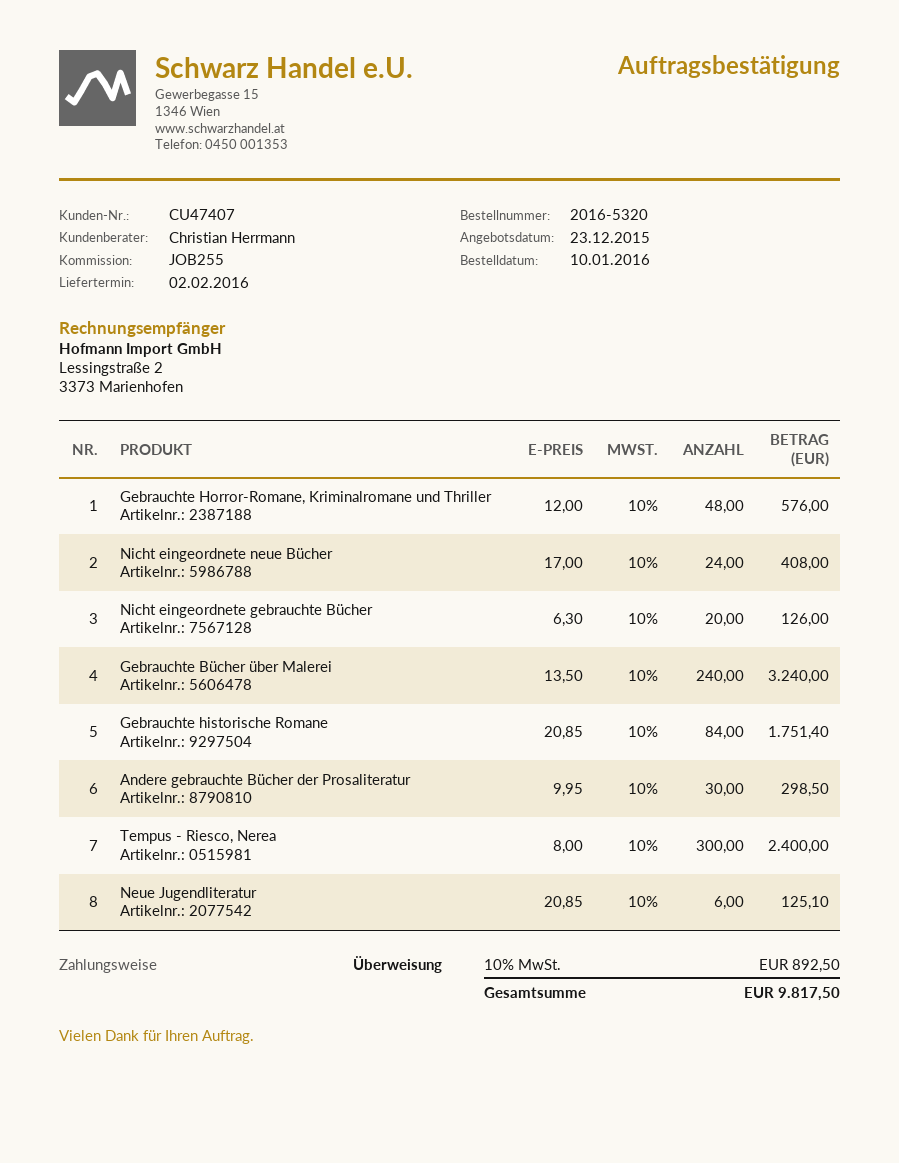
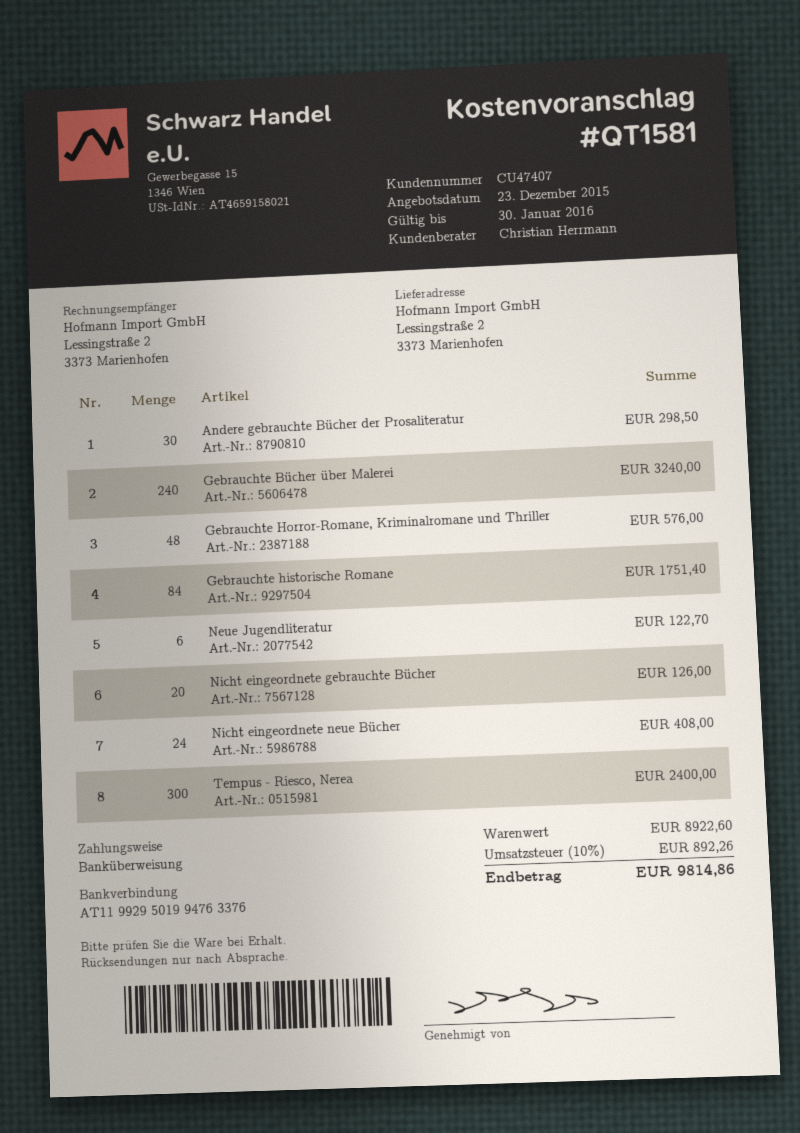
Neue Jugendliteratur: 6 for 125.10 -> 6 for 122.70
tax: 10% = 892.50 -> 10% = 892.26
total: 9817.50 -> 9814.86

